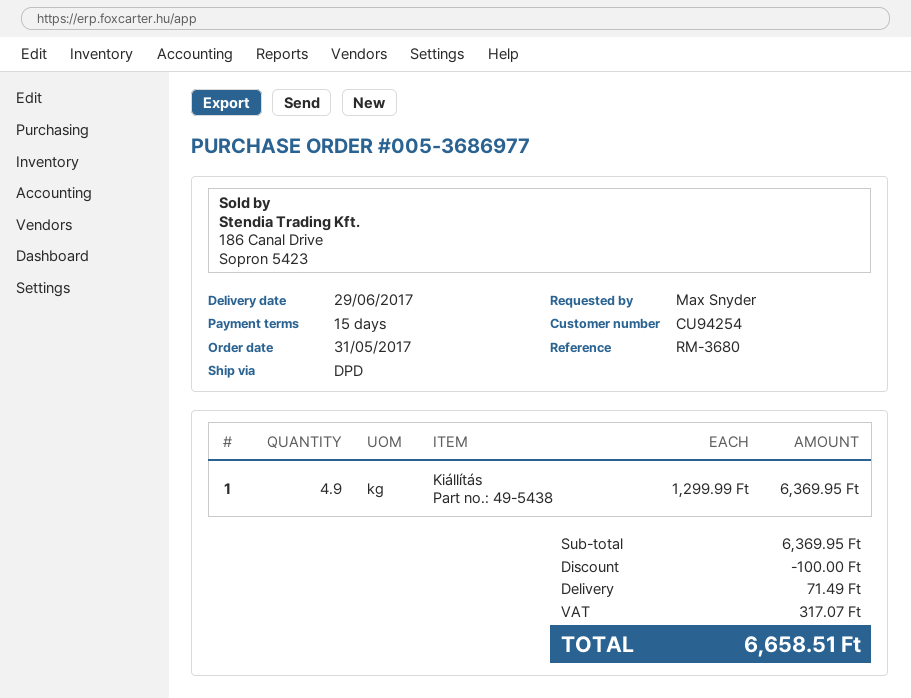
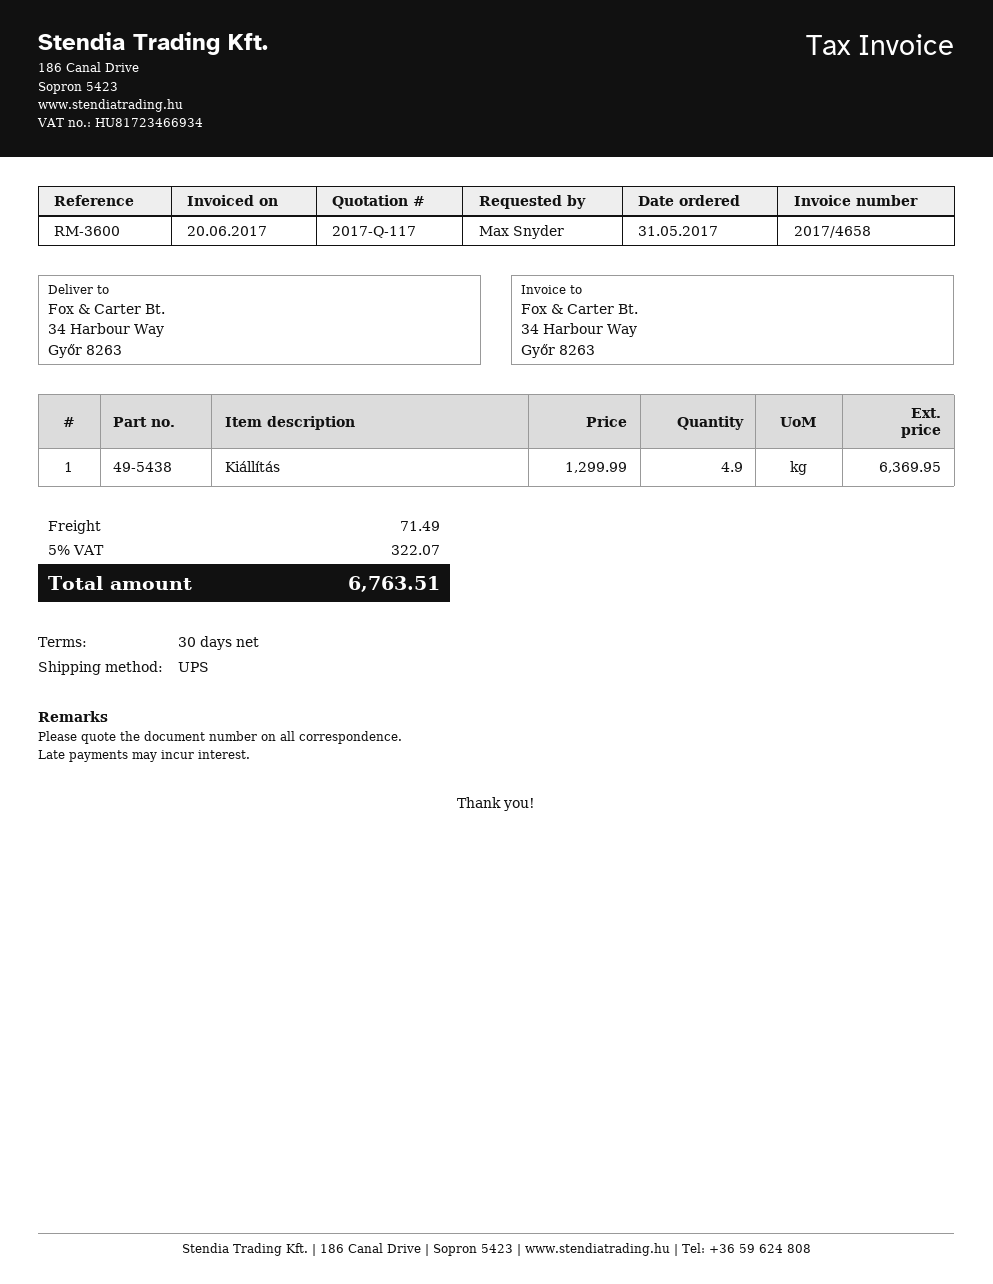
payment terms: 15 days -> 30 days
reference: RM-3680 -> RM-3600
shipping method: DPD -> UPS
discount: 100.00 -> none
tax: 317.07 -> 322.07
total: 6658.51 -> 6763.51

